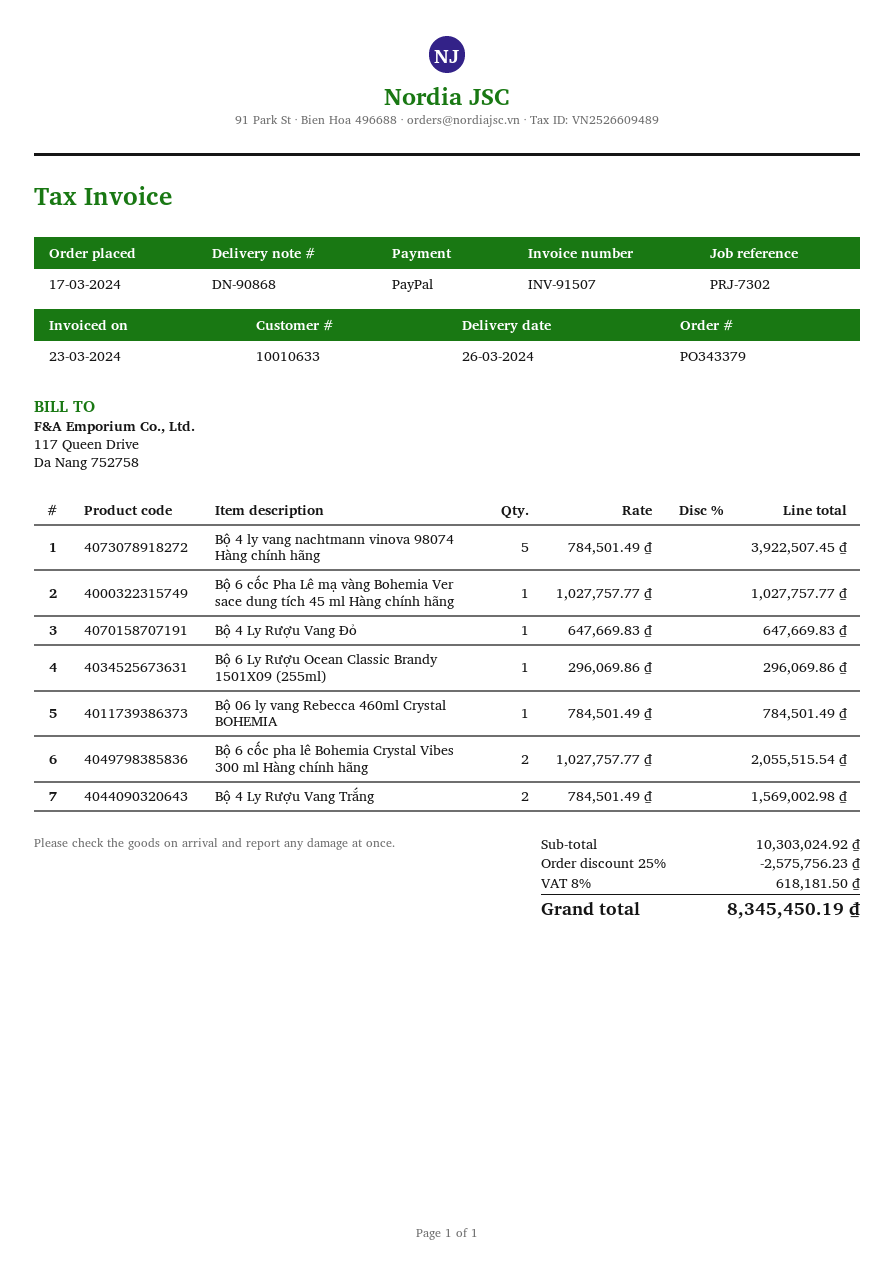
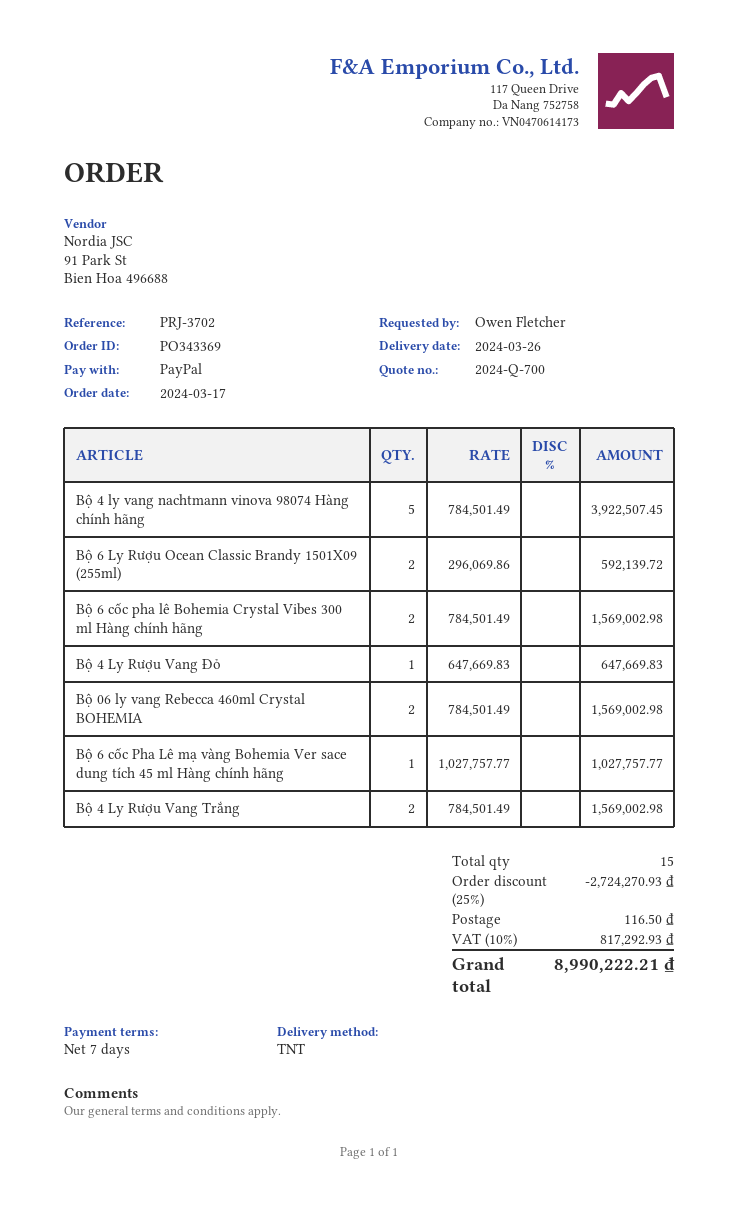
order number: PO343379 -> PO343369
reference: PRJ-7302 -> PRJ-3702
Bộ 6 Ly Rượu Ocean Classic Brandy 1501X09 (255ml): 1 x 296069.86 = 296069.86 -> 2 x 296069.86 = 592139.72
Bộ 06 ly vang Rebecca 460ml Crystal BOHEMIA: 1 x 784501.49 = 784501.49 -> 2 x 784501.49 = 1569002.98
Bộ 6 cốc pha lê Bohemia Crystal Vibes 300 ml Hàng chính hãng: 2 x 1027757.77 = 2055515.54 -> 2 x 784501.49 = 1569002.98
discount: 25% = 2575756.23 -> 25% = 2724270.93
shipping: none -> 116.50
tax: 8% = 618181.50 -> 10% = 817292.93
total: 8345450.19 -> 8990222.21

